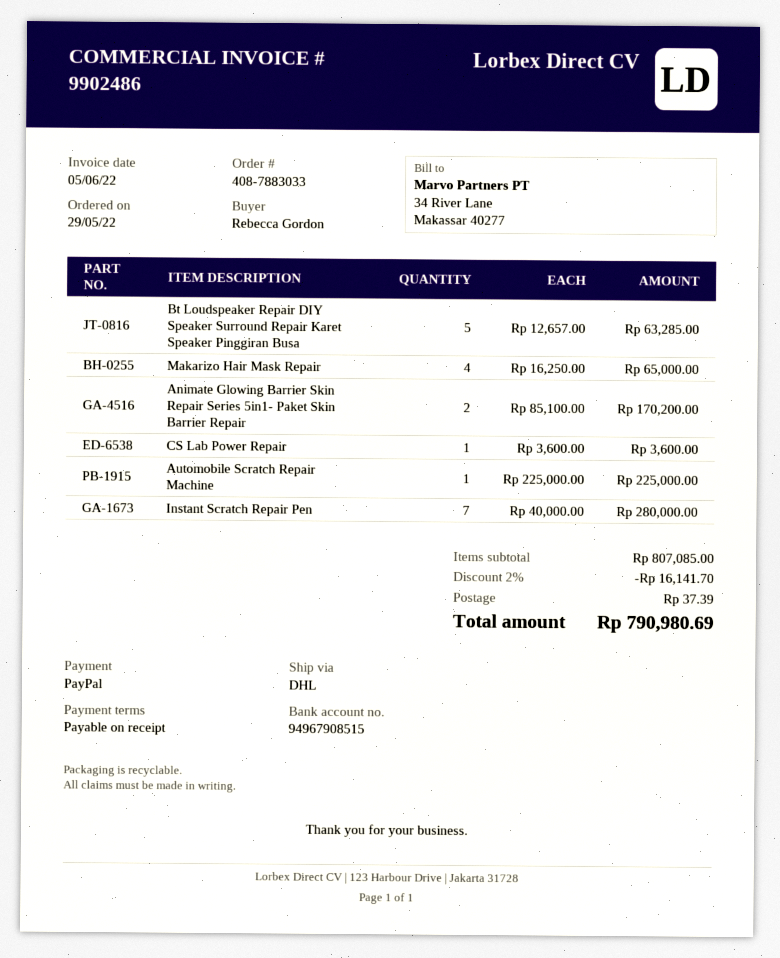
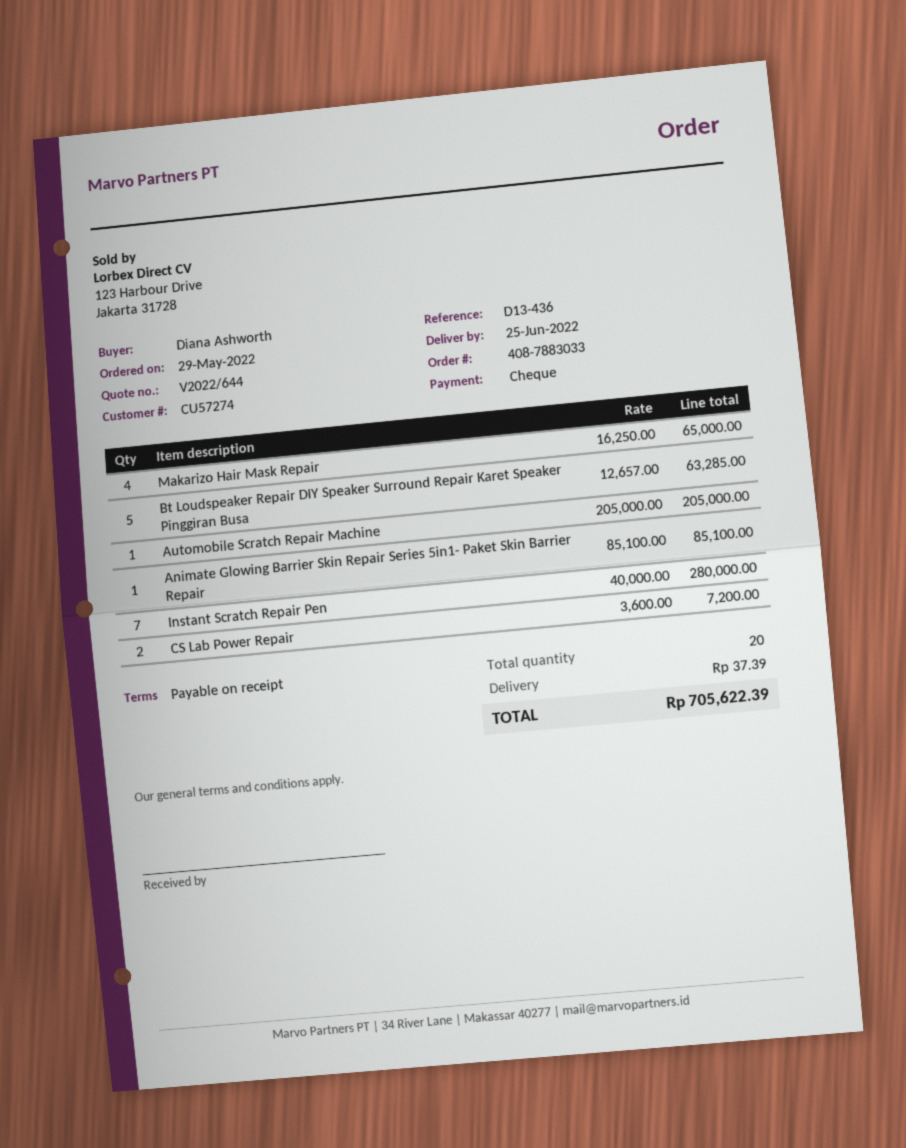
ordered by: Rebecca Gordon -> Diana Ashworth
payment method: PayPal -> cheque
Animate Glowing Barrier Skin Repair Series 5in1- Paket Skin Barrier Repair: 2 x 85100.00 = 170200.00 -> 1 x 85100.00 = 85100.00
CS Lab Power Repair: 1 x 3600.00 = 3600.00 -> 2 x 3600.00 = 7200.00
Automobile Scratch Repair Machine: 1 x 225000.00 = 225000.00 -> 1 x 205000.00 = 205000.00
discount: 2% = 16141.70 -> none
total: 790980.69 -> 705622.39

